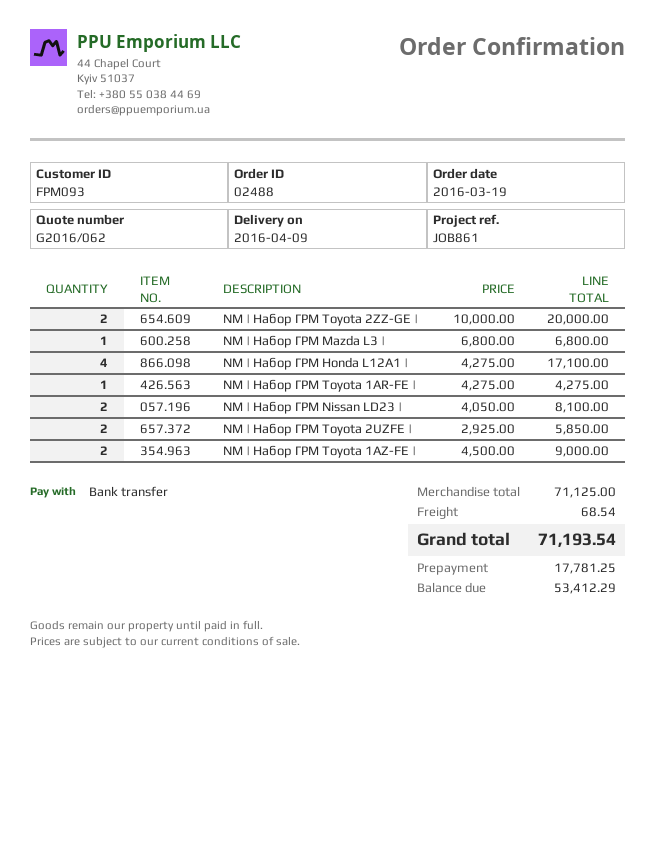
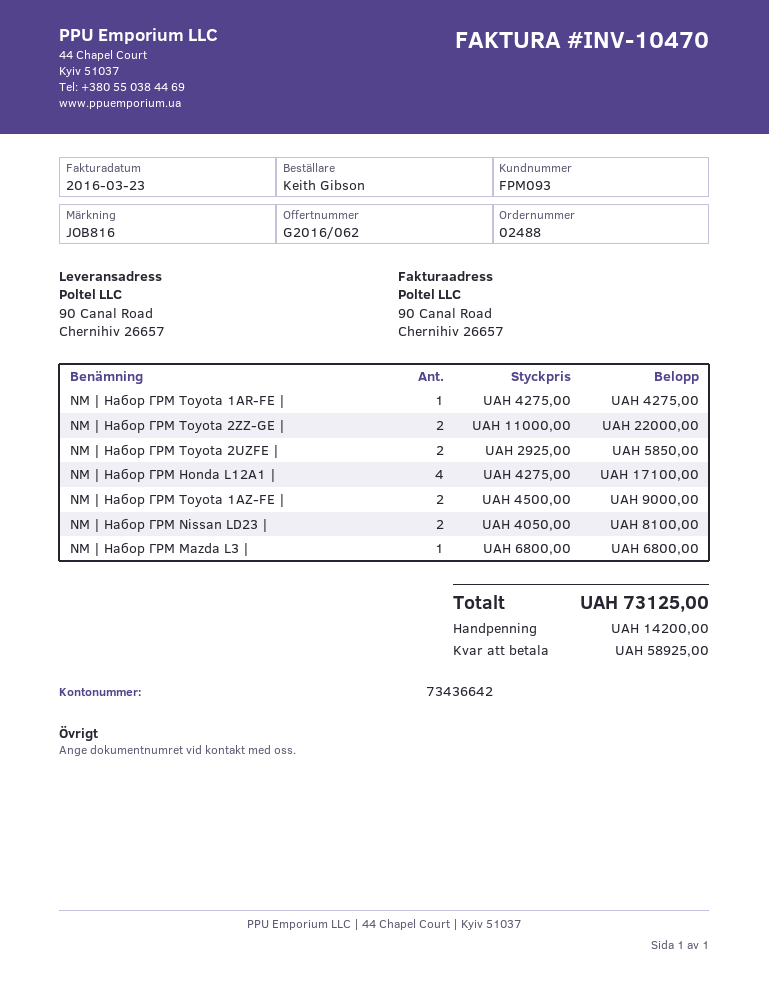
reference: JOB861 -> JOB816
NM | Набор ГРМ Toyota 2ZZ-GE |: 2 x 10000.00 = 20000.00 -> 2 x 11000.00 = 22000.00
shipping: 68.54 -> none
total: 71193.54 -> 73125.00
deposit: 17781.25 -> 14200.00
balance: 53412.29 -> 58925.00

